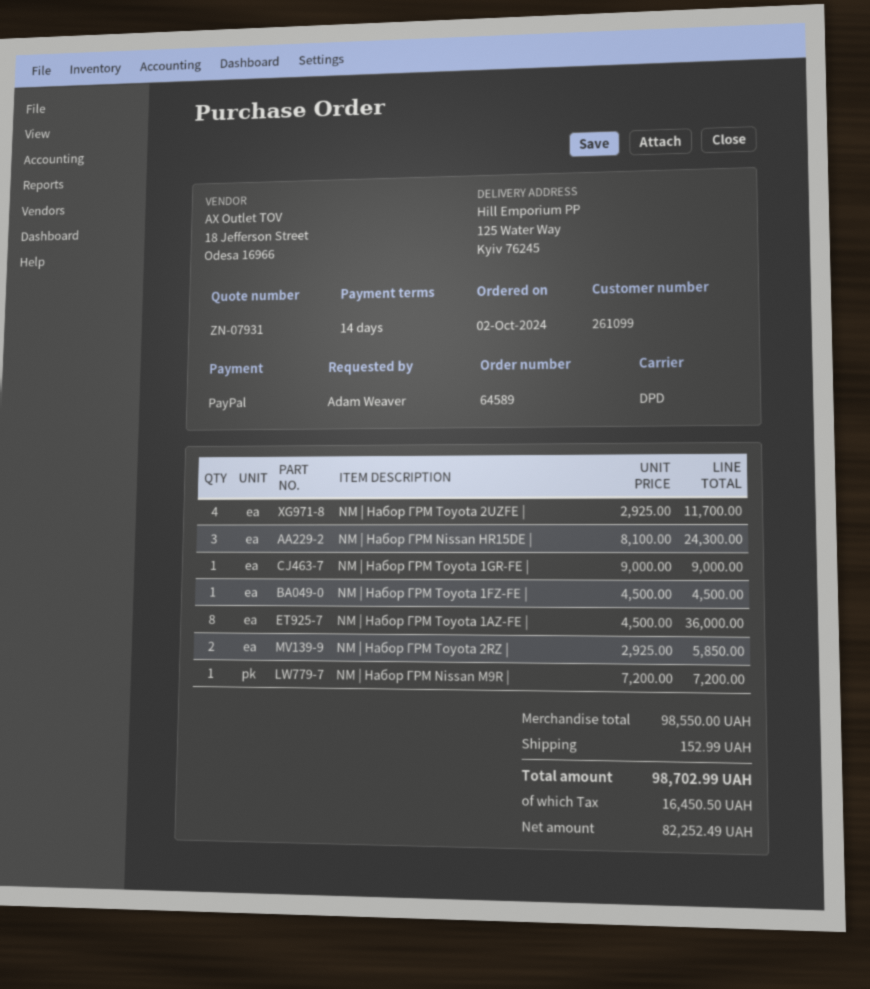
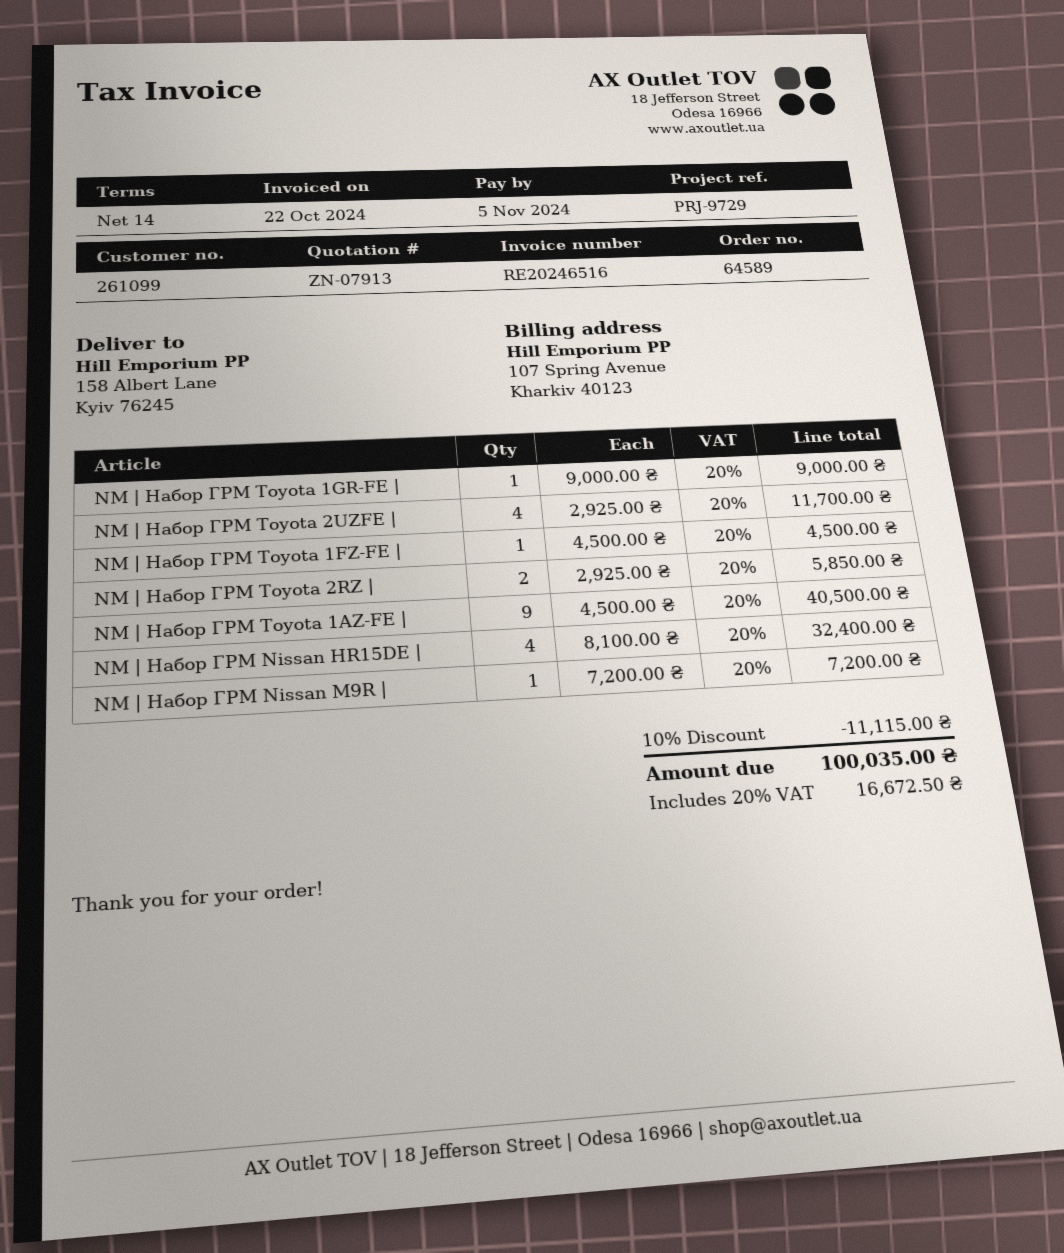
quote number: ZN-07931 -> ZN-07913
ship to: 125 Water Way, Kyiv 76245 -> 158 Albert Lane, Kyiv 76245
NM | Набор ГРМ Nissan HR15DE |: 3 x 8100.00 = 24300.00 -> 4 x 8100.00 = 32400.00
NM | Набор ГРМ Toyota 1AZ-FE |: 8 x 4500.00 = 36000.00 -> 9 x 4500.00 = 40500.00
discount: none -> 10% = 11115.00
shipping: 152.99 -> none
tax: 16450.50 -> 16672.50
total: 98702.99 -> 100035.00

